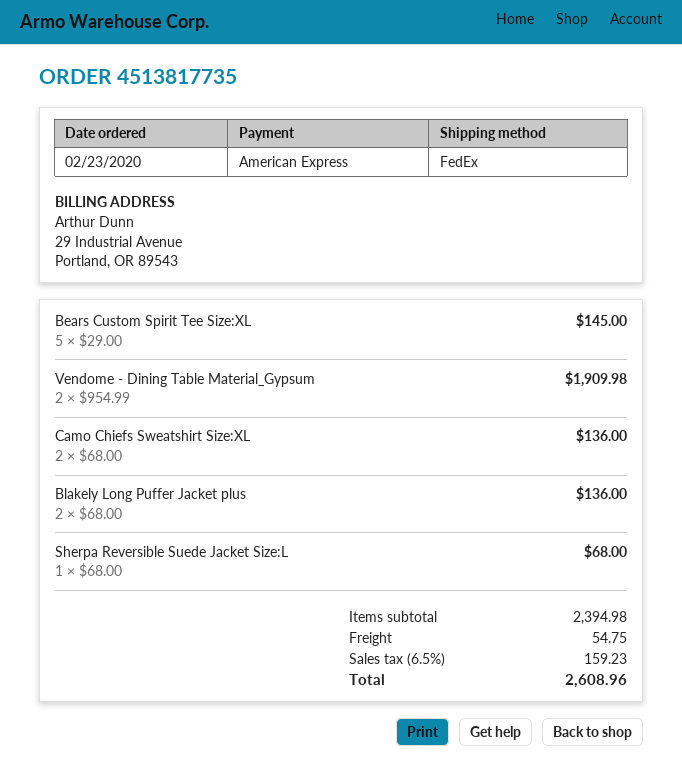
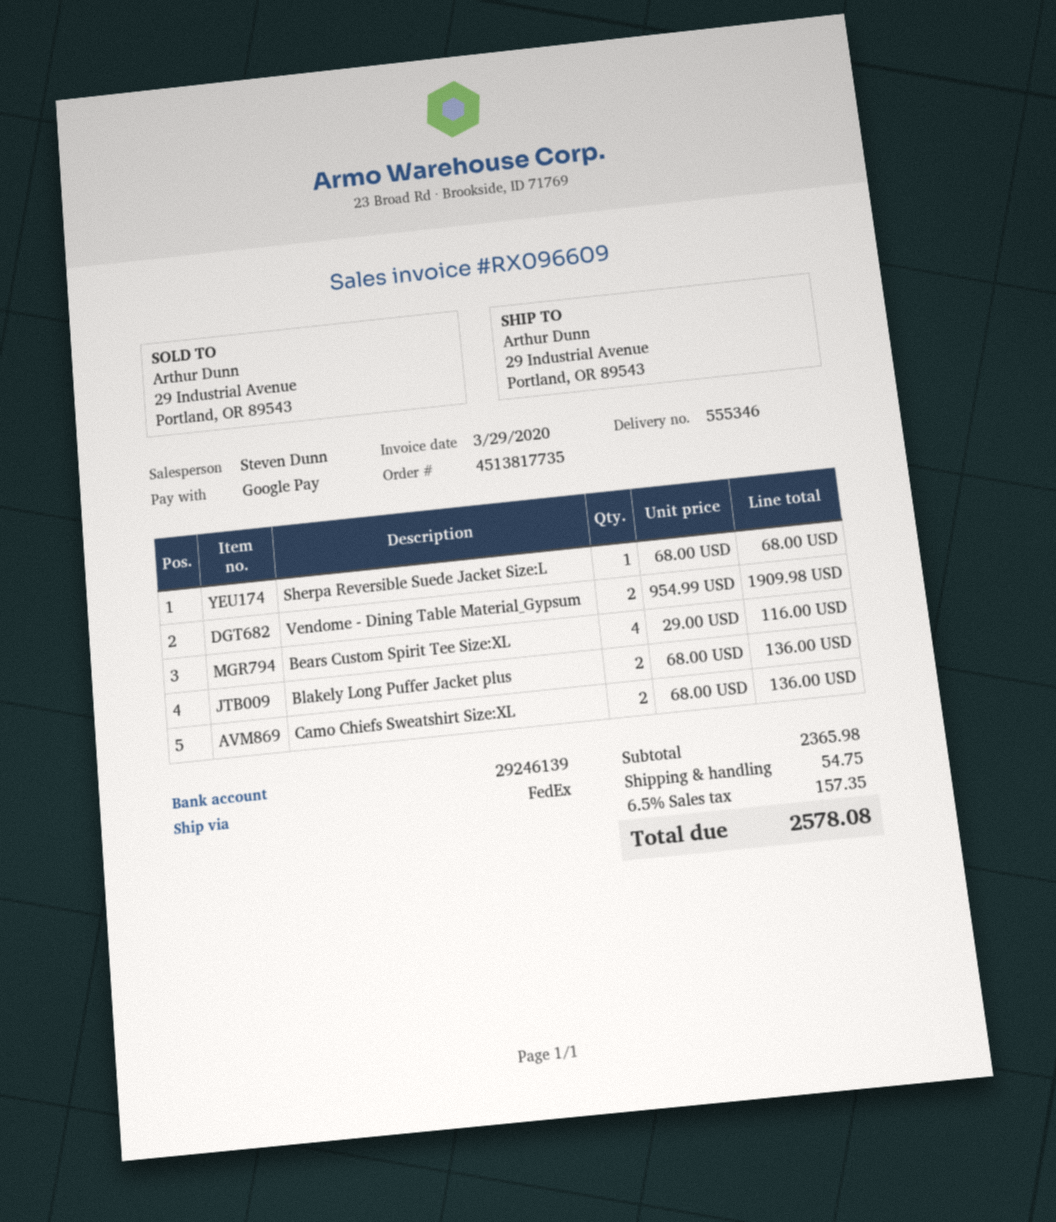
payment method: American Express -> Google Pay
Bears Custom Spirit Tee Size:XL: 5 x 29.00 = 145.00 -> 4 x 29.00 = 116.00
subtotal: 2394.98 -> 2365.98
tax: 6.5% = 159.23 -> 6.5% = 157.35
total: 2608.96 -> 2578.08

